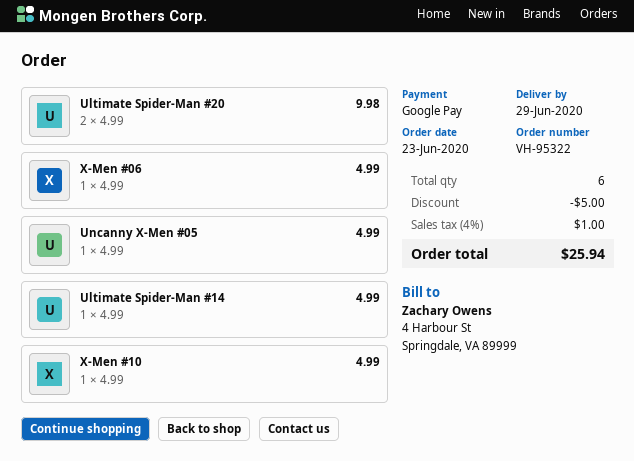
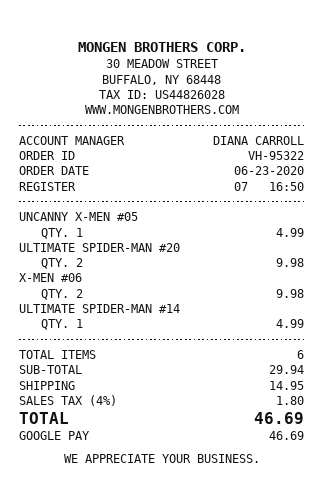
X-Men #06: 1 for 4.99 -> 2 for 9.98
X-Men #10: 1 for 4.99 -> none
discount: 5.00 -> none
shipping: none -> 14.95
tax: 4% = 1.00 -> 4% = 1.80
total: 25.94 -> 46.69

